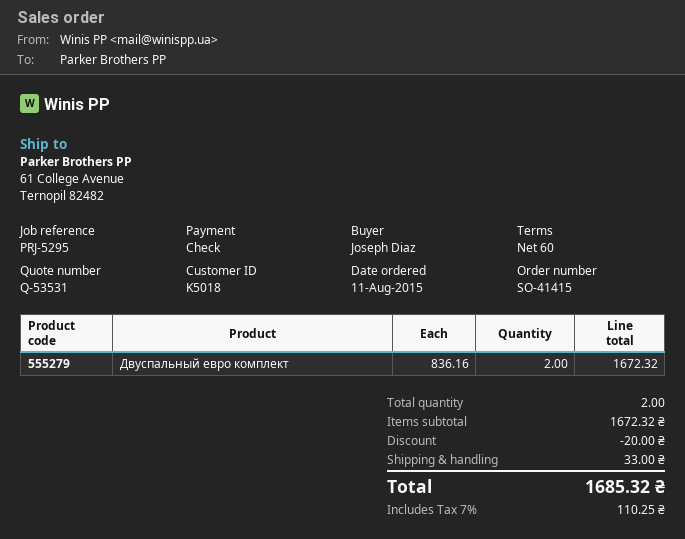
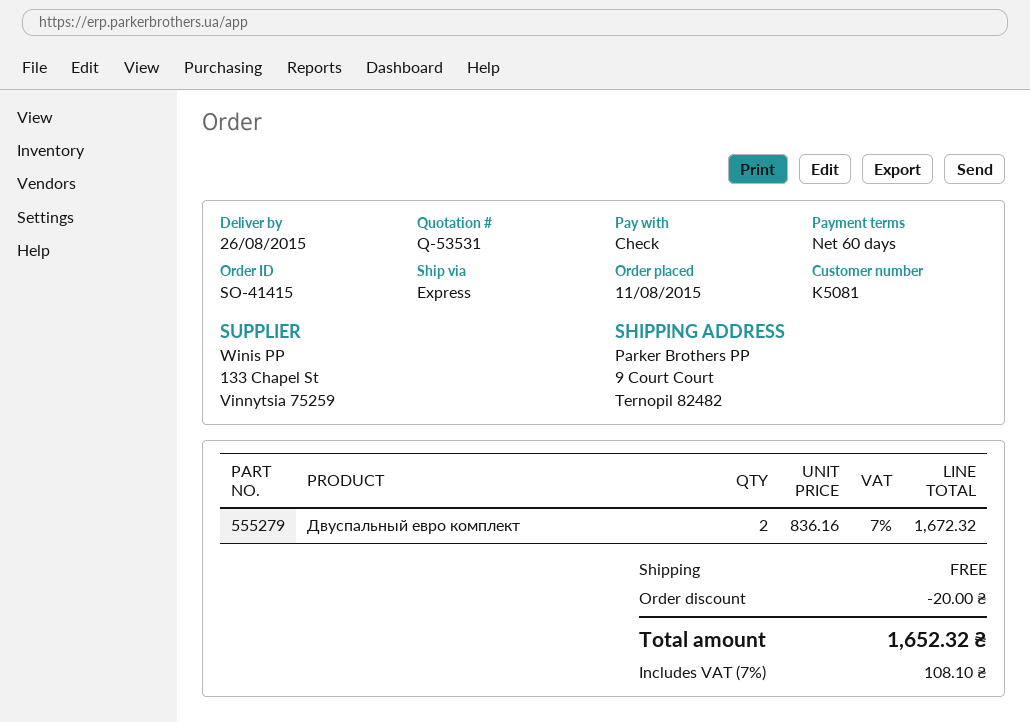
customer number: K5018 -> K5081
ship to: 61 College Avenue, Ternopil 82482 -> 9 Court Court, Ternopil 82482
shipping: 33.00 -> 0.00
tax: 7% = 110.25 -> 7% = 108.10
total: 1685.32 -> 1652.32

